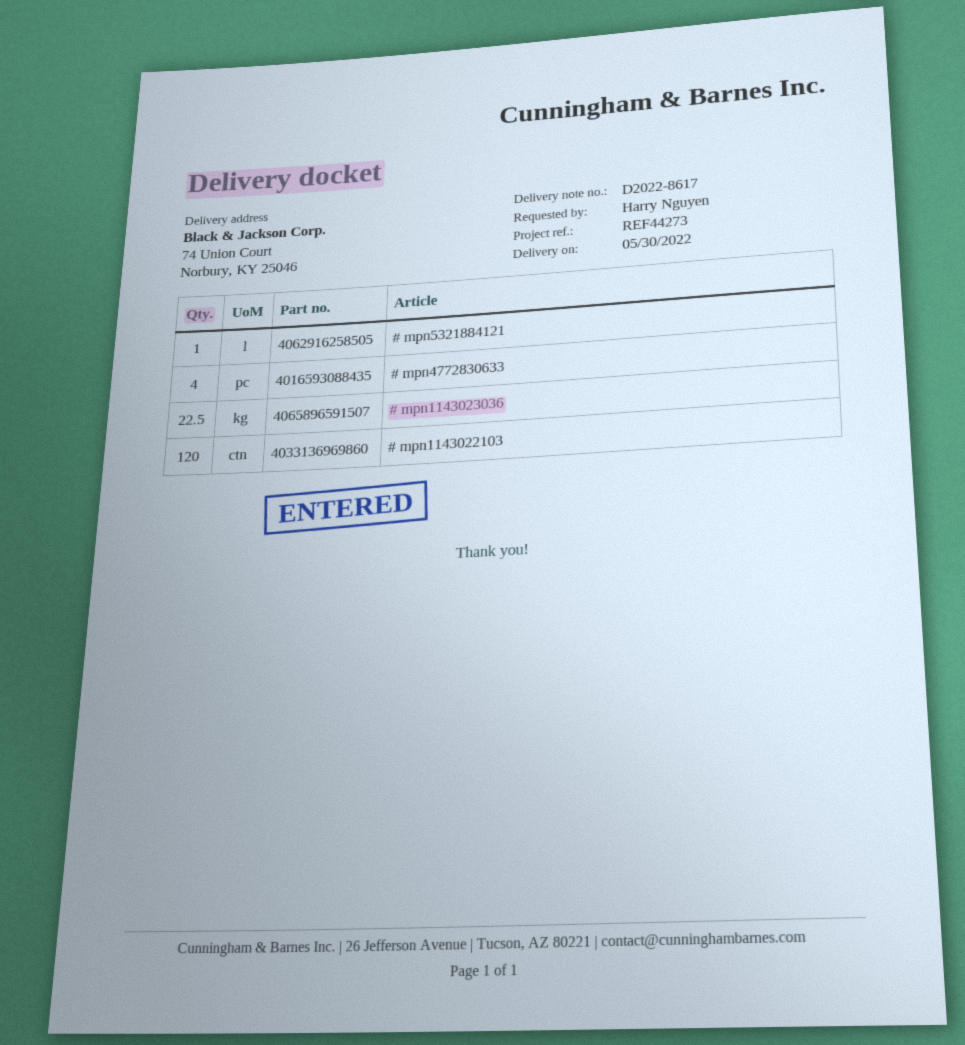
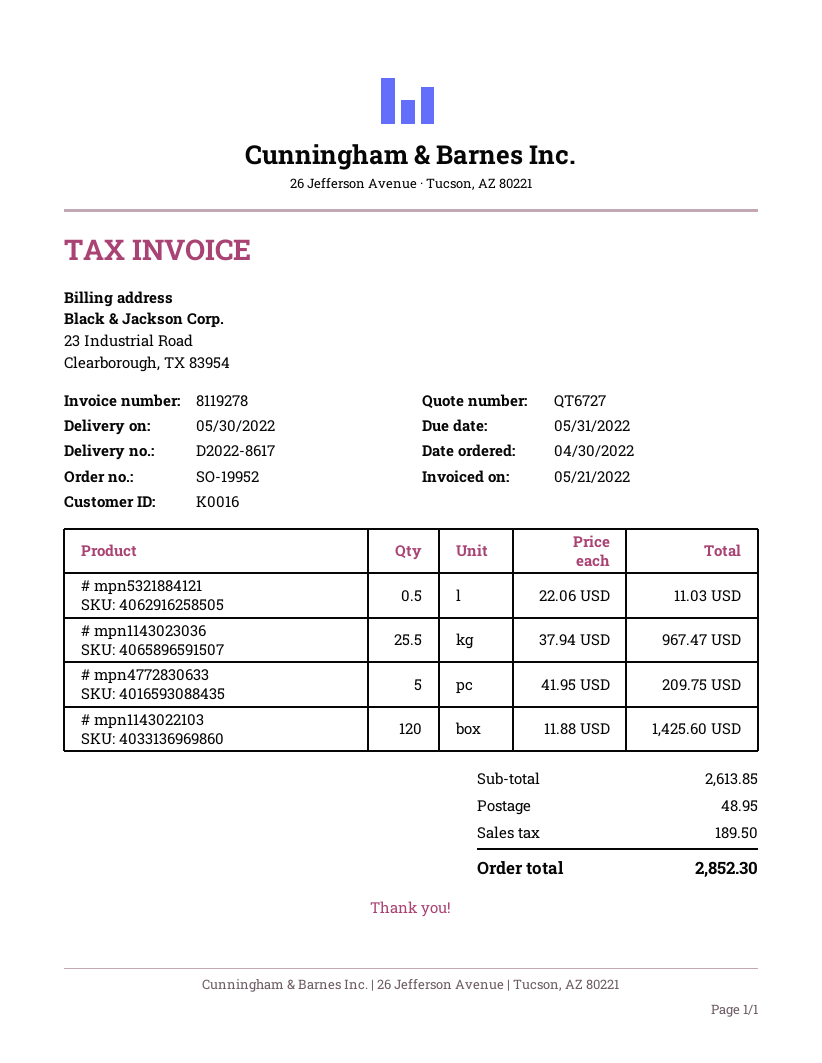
# mpn5321884121: 1 -> 0.5
# mpn4772830633: 4 -> 5
# mpn1143023036: 22.5 -> 25.5

